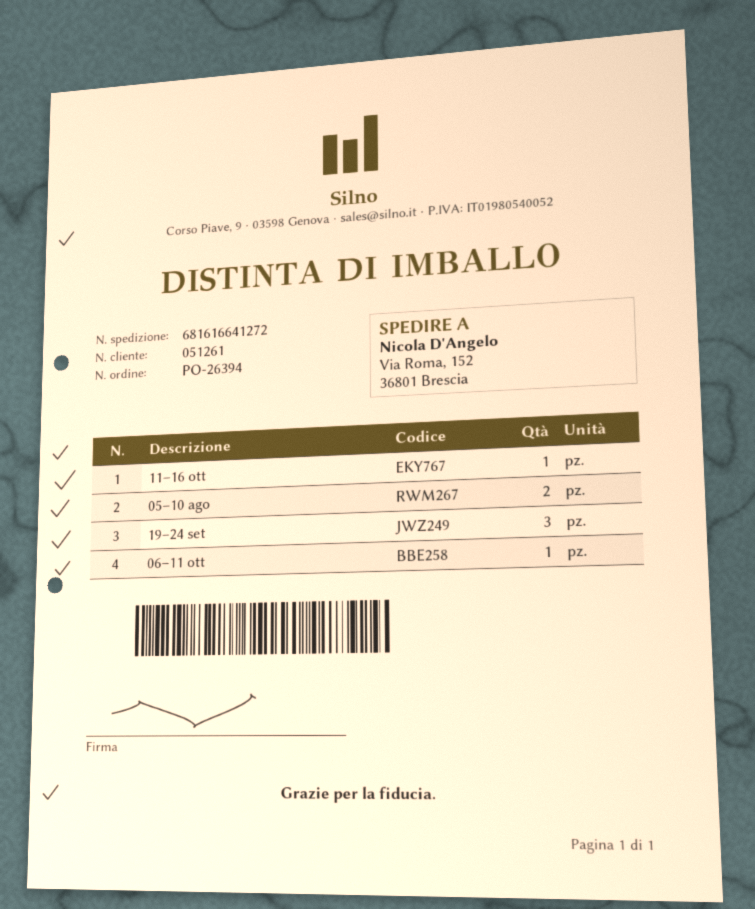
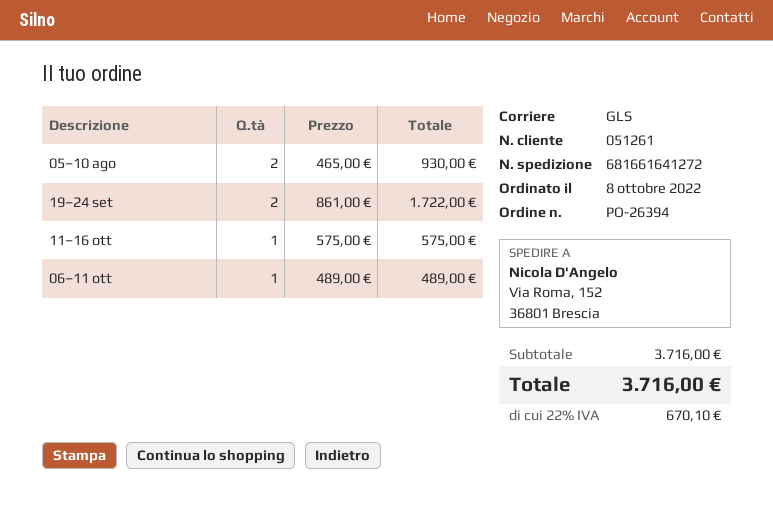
tracking number: 681616641272 -> 681661641272
19–24 set: 3 -> 2

